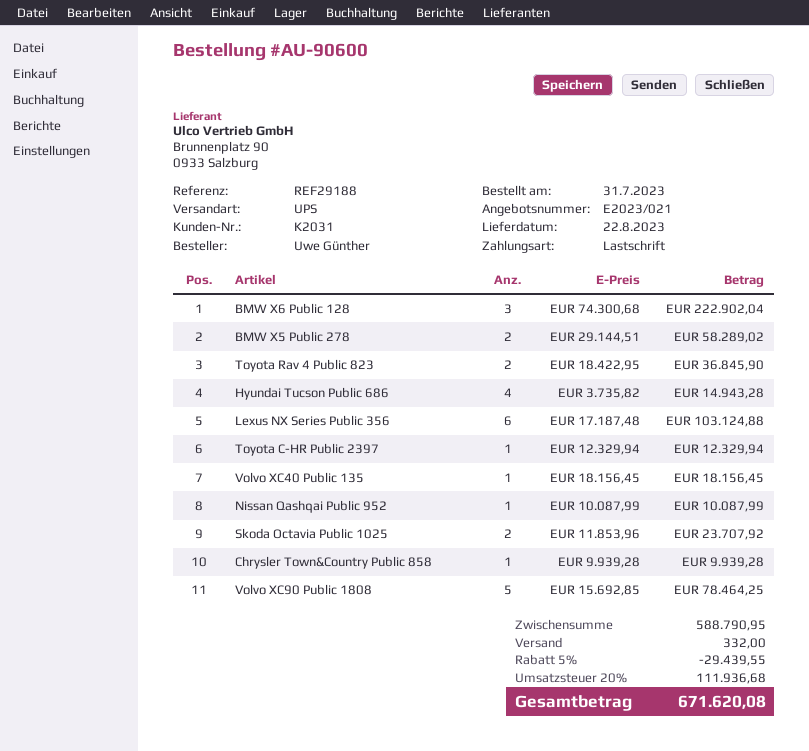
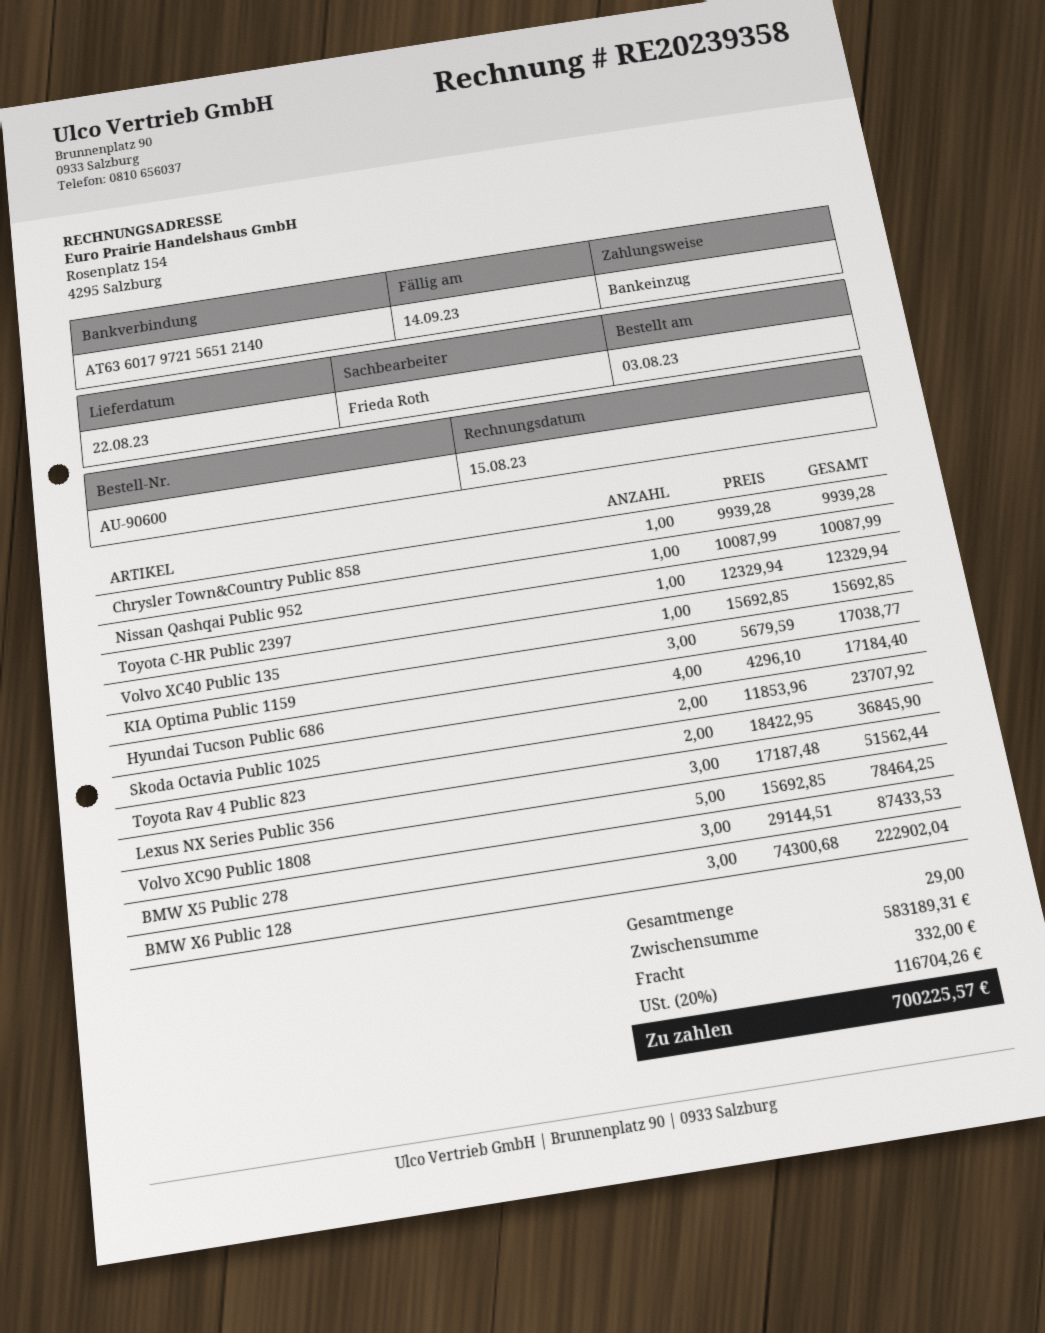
order date: 2023-07-31 -> 2023-08-03
BMW X5 Public 278: 2 x 29144.51 = 58289.02 -> 3 x 29144.51 = 87433.53
Hyundai Tucson Public 686: 4 x 3735.82 = 14943.28 -> 4 x 4296.10 = 17184.40
Lexus NX Series Public 356: 6 x 17187.48 = 103124.88 -> 3 x 17187.48 = 51562.44
Volvo XC40 Public 135: 1 x 18156.45 = 18156.45 -> 1 x 15692.85 = 15692.85
KIA Optima Public 1159: none -> 3 x 5679.59 = 17038.77
subtotal: 588790.95 -> 583189.31
discount: 5% = 29439.55 -> none
tax: 20% = 111936.68 -> 20% = 116704.26
total: 671620.08 -> 700225.57

